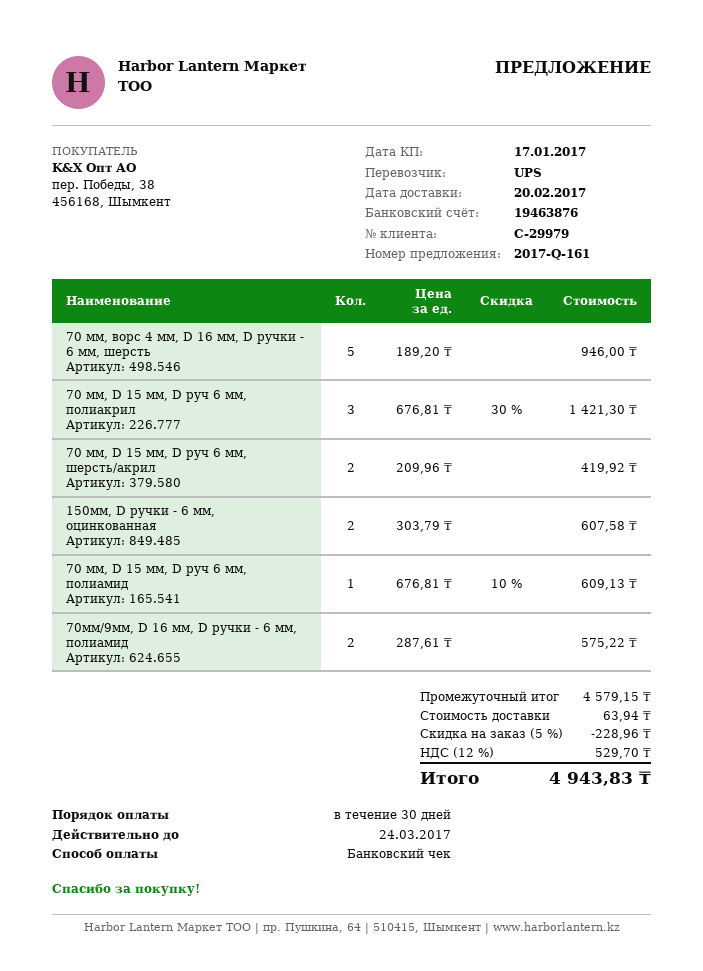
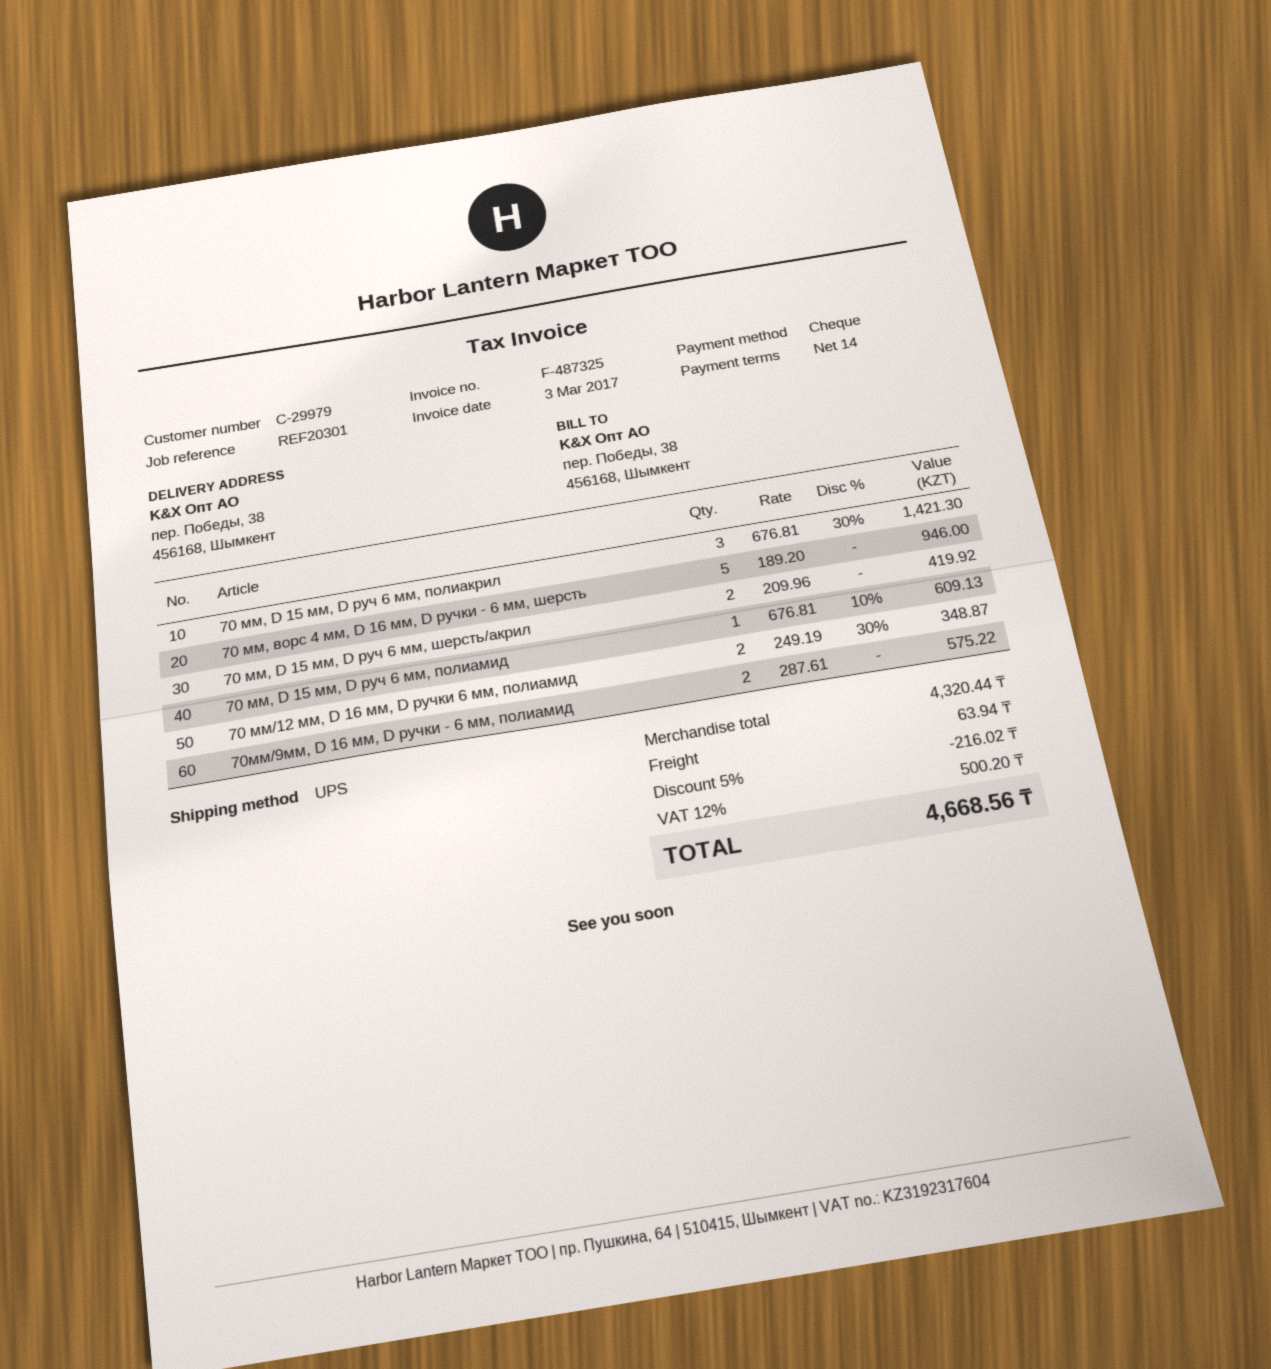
payment terms: 30 days -> 14 days
150мм, D ручки - 6 мм, оцинкованная: 2 x 303.79 = 607.58 -> none
70 мм/12 мм, D 16 мм, D ручки 6 мм, полиамид: none -> 2 x 249.19 - 30% = 348.87
subtotal: 4579.15 -> 4320.44
discount: 5% = 228.96 -> 5% = 216.02
tax: 12% = 529.70 -> 12% = 500.20
total: 4943.83 -> 4668.56

